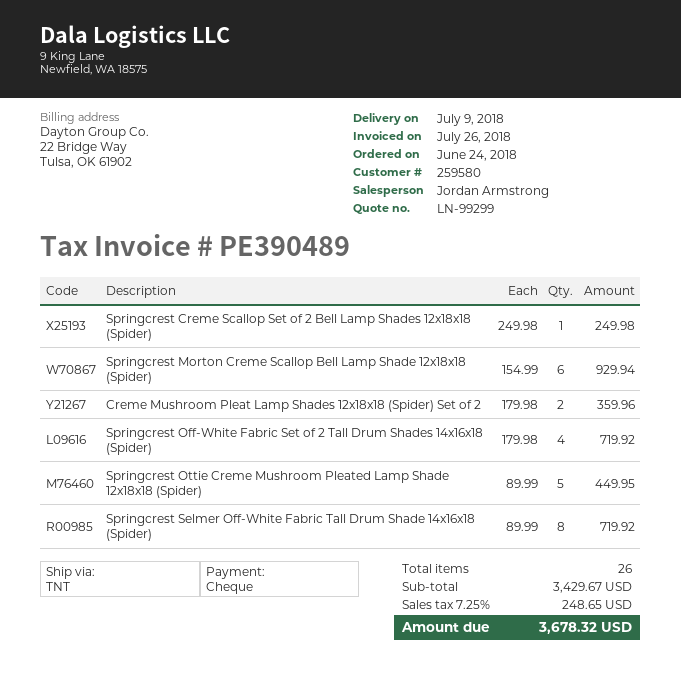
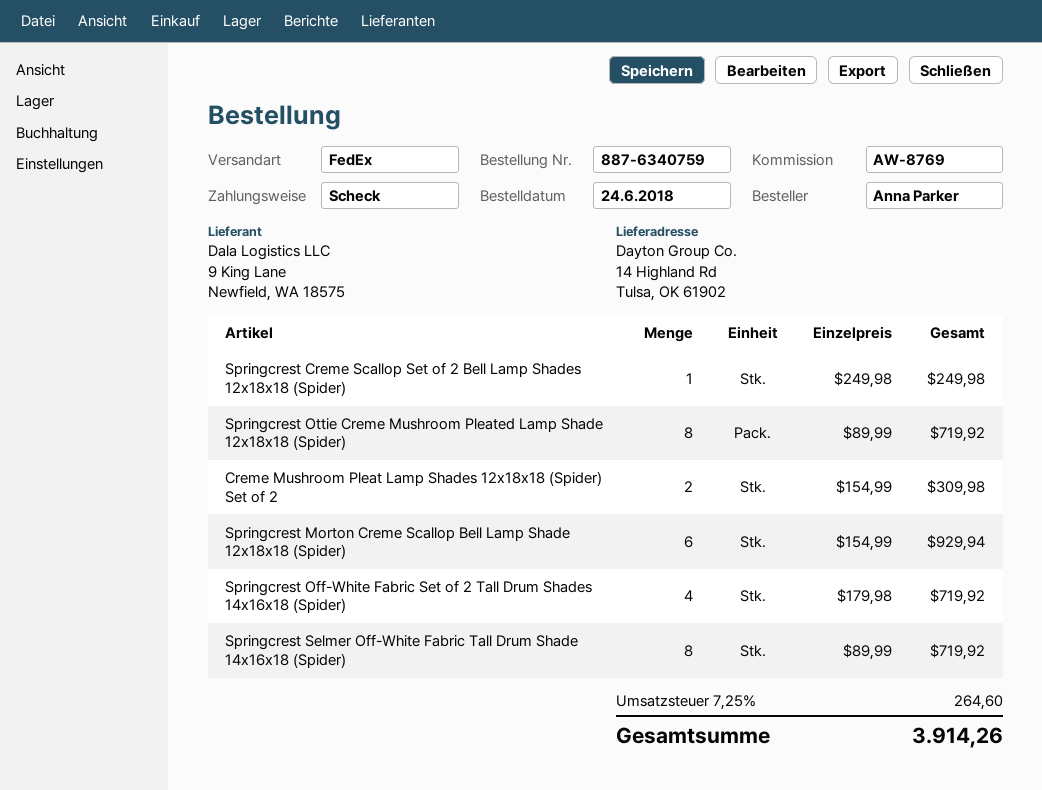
shipping method: TNT -> FedEx
Creme Mushroom Pleat Lamp Shades 12x18x18 (Spider) Set of 2: 2 x 179.98 = 359.96 -> 2 x 154.99 = 309.98
Springcrest Ottie Creme Mushroom Pleated Lamp Shade 12x18x18 (Spider): 5 x 89.99 = 449.95 -> 8 x 89.99 = 719.92
tax: 7.25% = 248.65 -> 7.25% = 264.60
total: 3678.32 -> 3914.26

